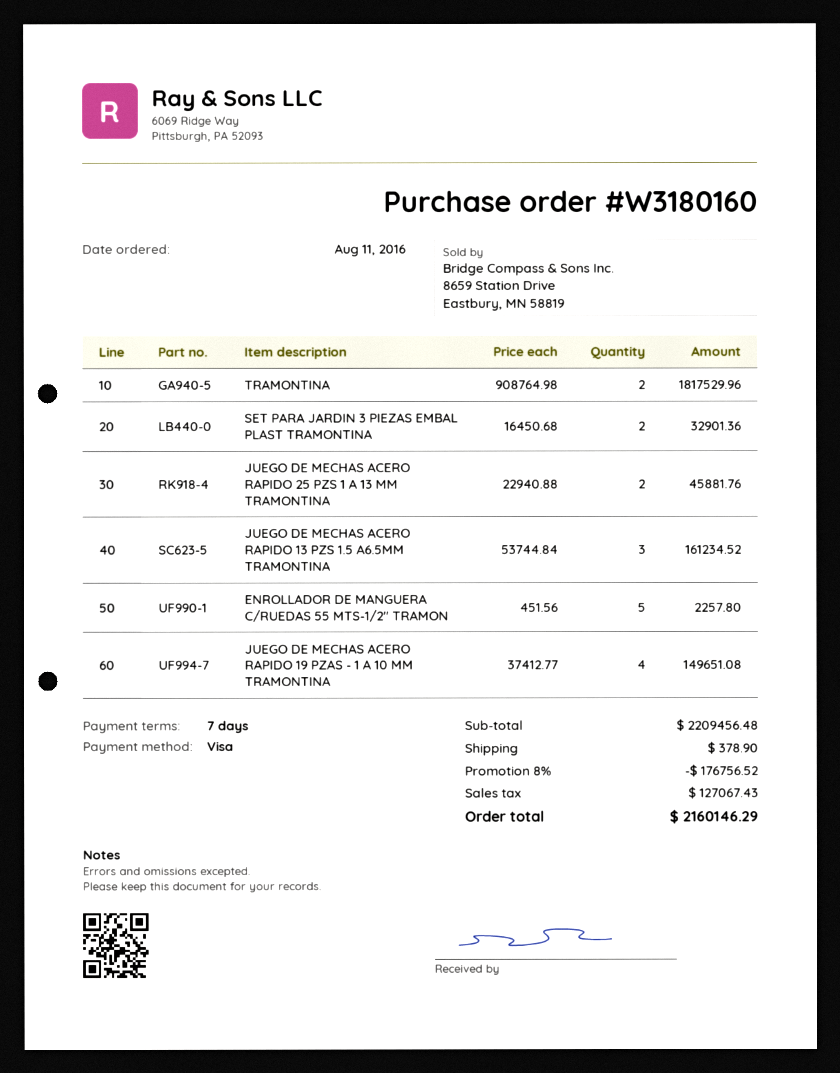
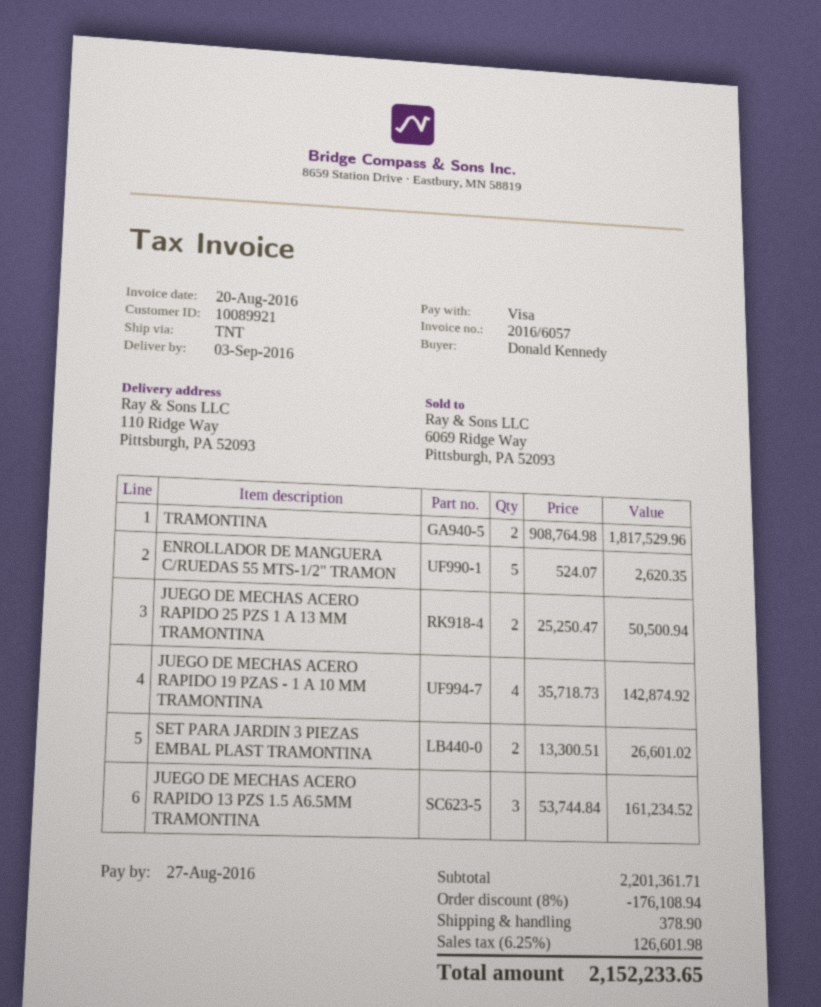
SET PARA JARDIN 3 PIEZAS EMBAL PLAST TRAMONTINA: 2 x 16450.68 = 32901.36 -> 2 x 13300.51 = 26601.02
JUEGO DE MECHAS ACERO RAPIDO 25 PZS 1 A 13 MM TRAMONTINA: 2 x 22940.88 = 45881.76 -> 2 x 25250.47 = 50500.94
ENROLLADOR DE MANGUERA C/RUEDAS 55 MTS-1/2" TRAMON: 5 x 451.56 = 2257.80 -> 5 x 524.07 = 2620.35
JUEGO DE MECHAS ACERO RAPIDO 19 PZAS - 1 A 10 MM TRAMONTINA: 4 x 37412.77 = 149651.08 -> 4 x 35718.73 = 142874.92
subtotal: 2209456.48 -> 2201361.71
discount: 8% = 176756.52 -> 8% = 176108.94
tax: 127067.43 -> 126601.98
total: 2160146.29 -> 2152233.65

